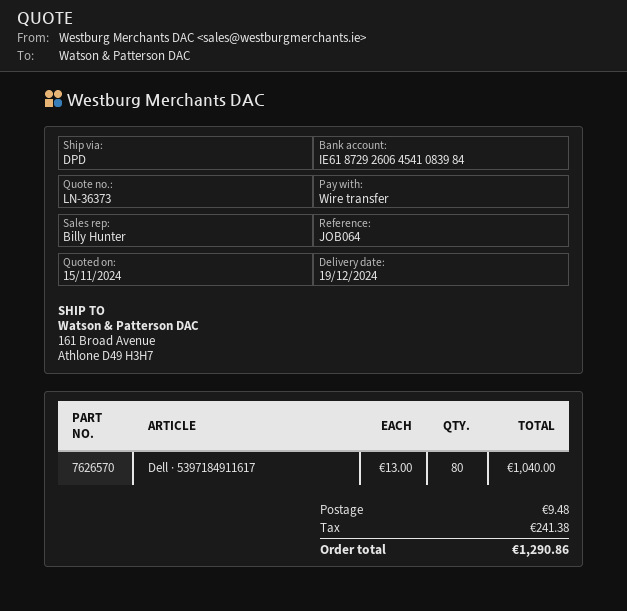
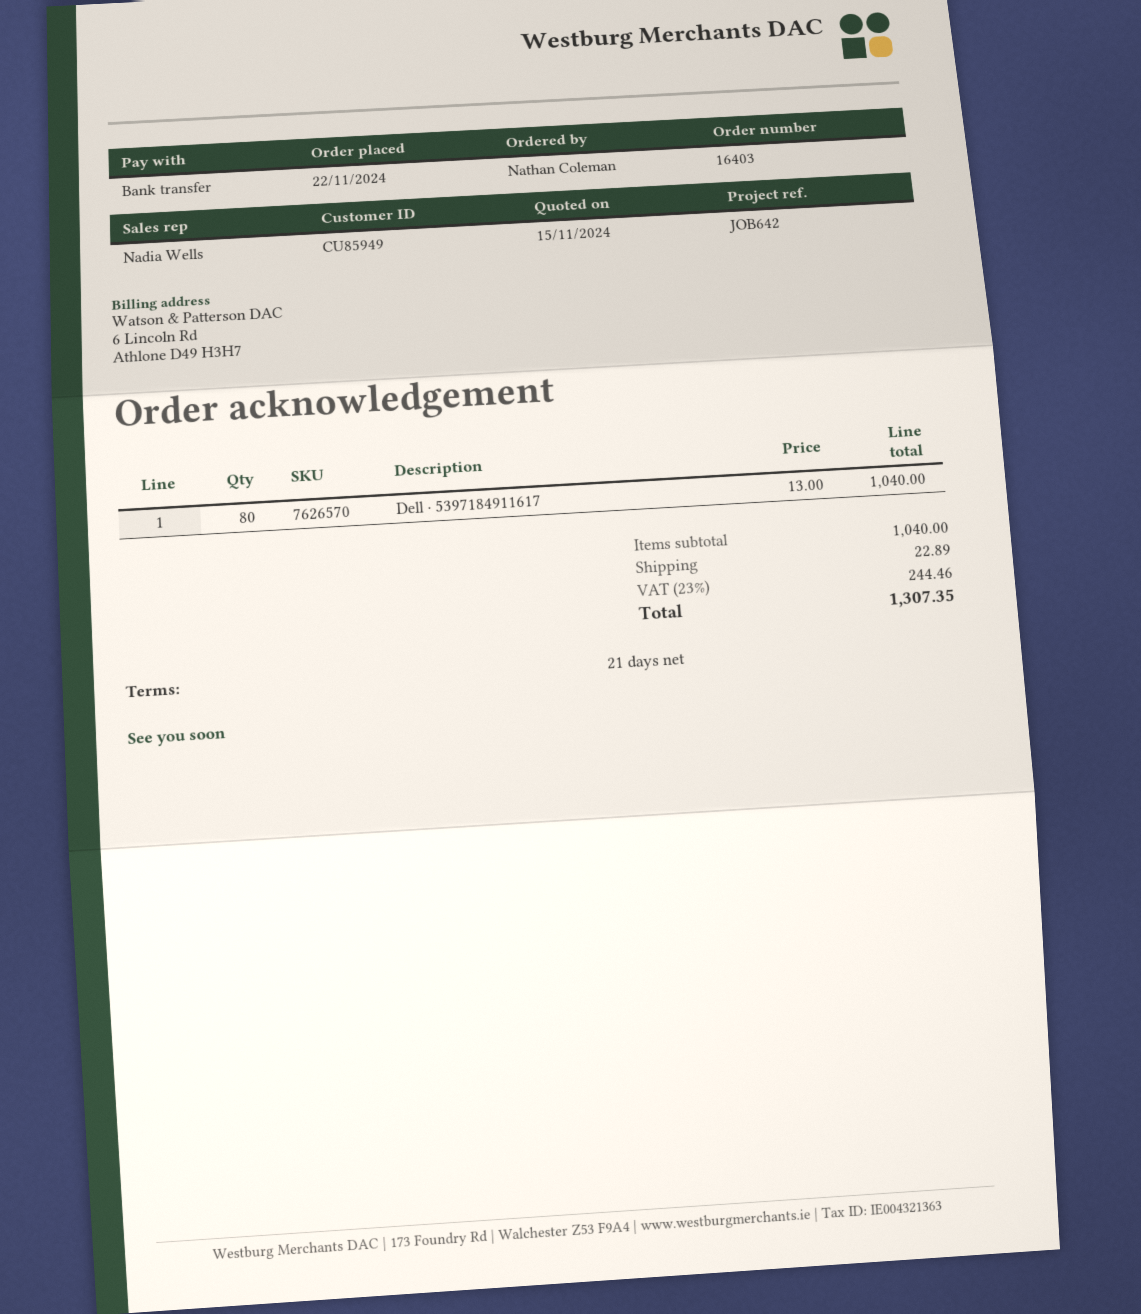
reference: JOB064 -> JOB642
sales rep: Billy Hunter -> Nadia Wells
shipping: 9.48 -> 22.89
tax: 241.38 -> 244.46
total: 1290.86 -> 1307.35

